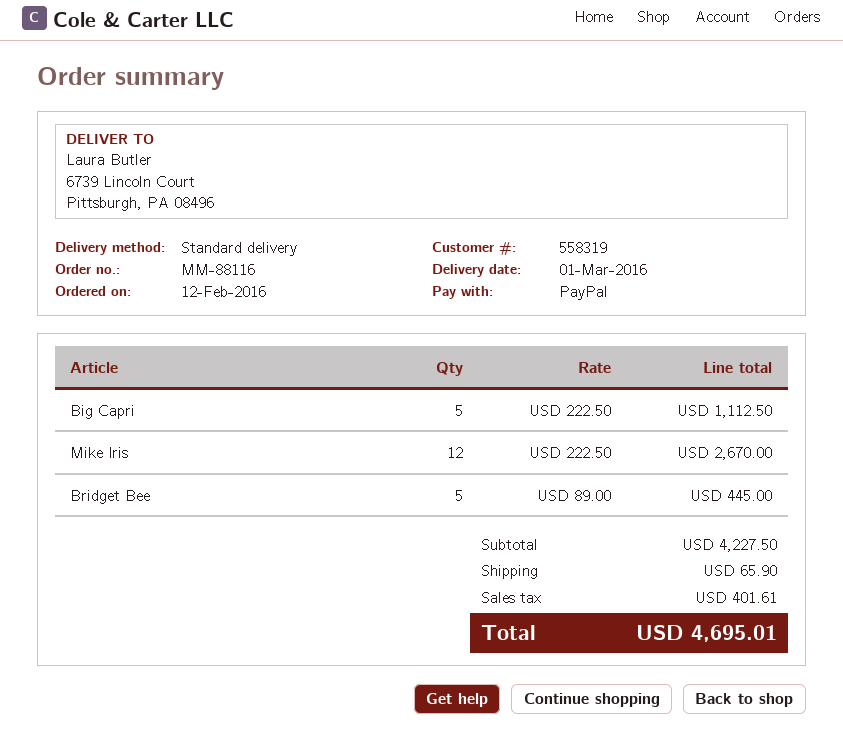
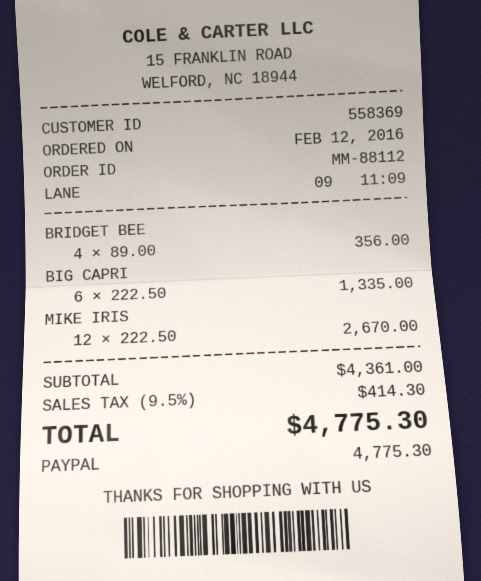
order number: MM-88116 -> MM-88112
customer number: 558319 -> 558369
Big Capri: 5 x 222.50 = 1112.50 -> 6 x 222.50 = 1335.00
Bridget Bee: 5 x 89.00 = 445.00 -> 4 x 89.00 = 356.00
subtotal: 4227.50 -> 4361.00
shipping: 65.90 -> none
tax: 401.61 -> 414.30
total: 4695.01 -> 4775.30

